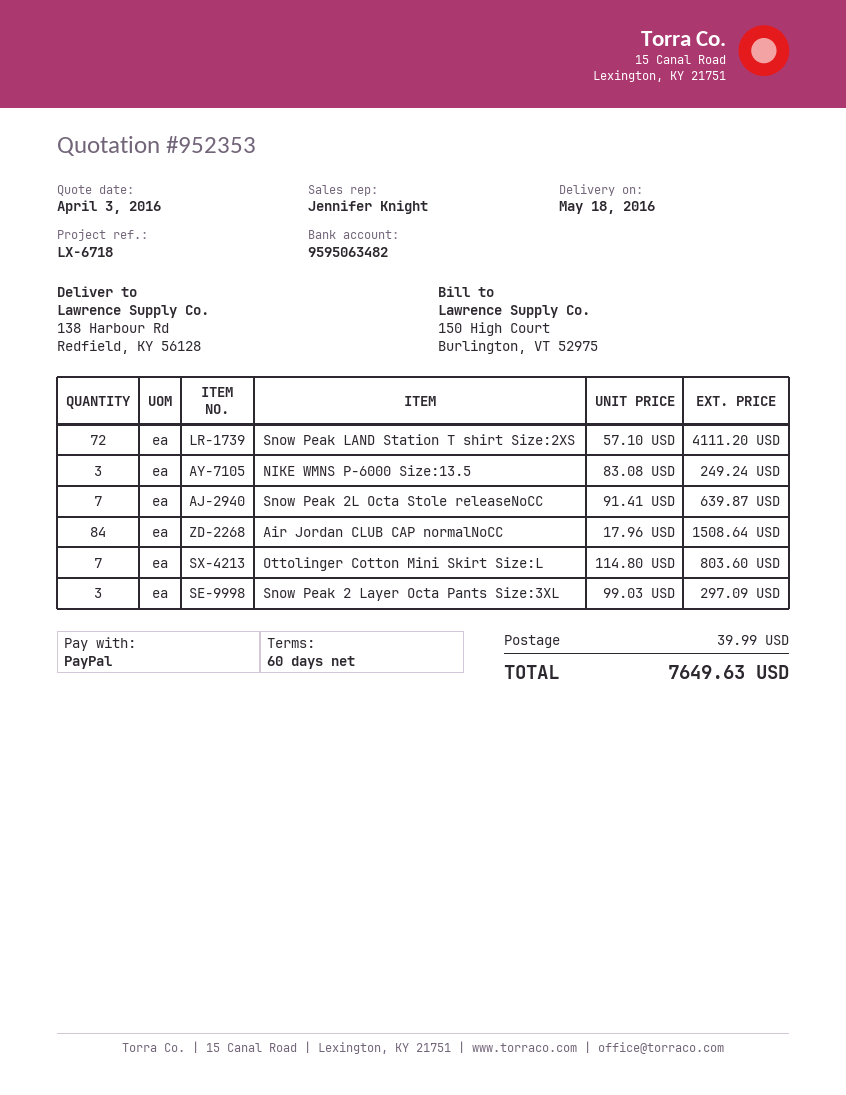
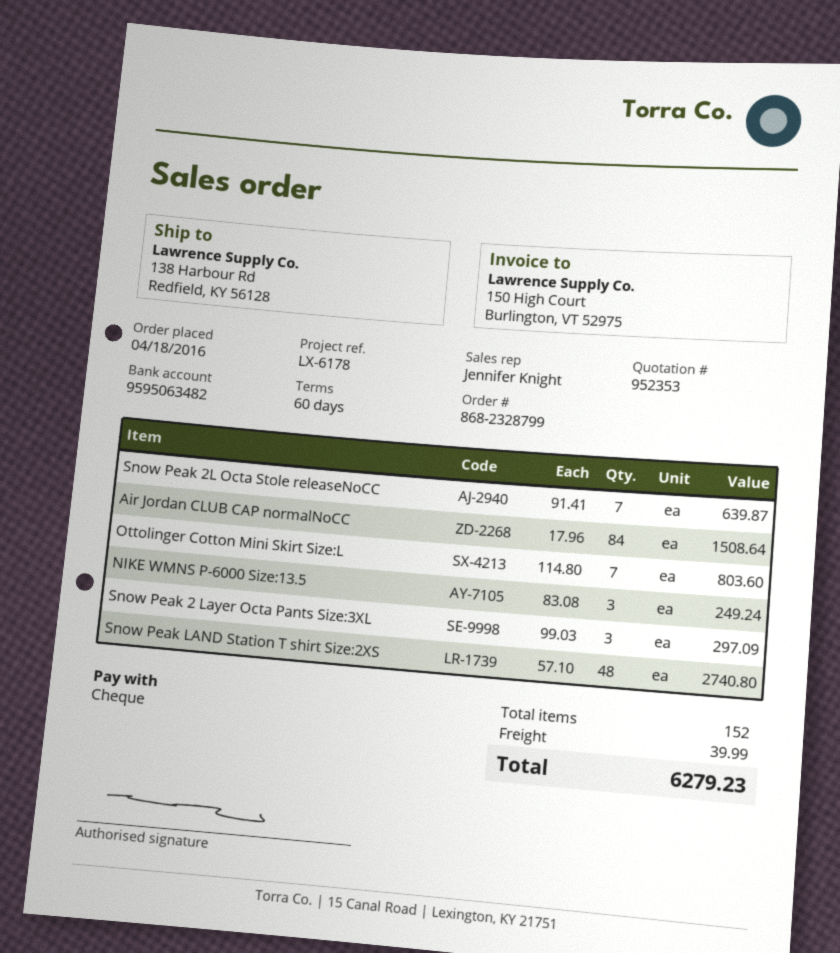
reference: LX-6718 -> LX-6178
payment method: PayPal -> cheque
Snow Peak LAND Station T shirt Size:2XS: 72 x 57.10 = 4111.20 -> 48 x 57.10 = 2740.80
total: 7649.63 -> 6279.23

